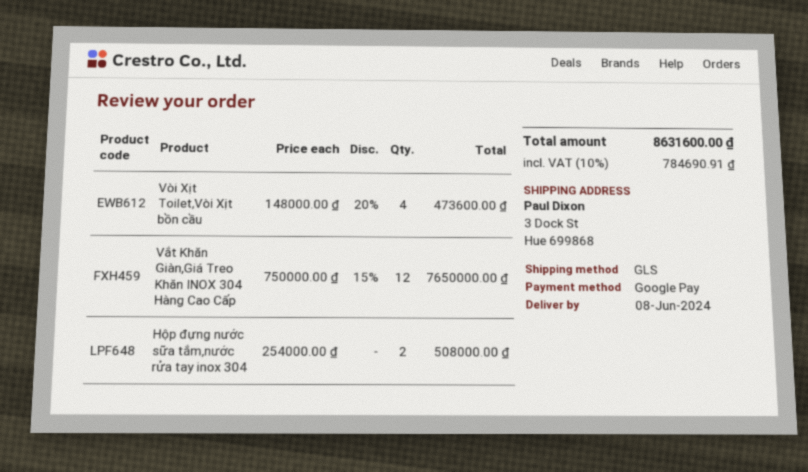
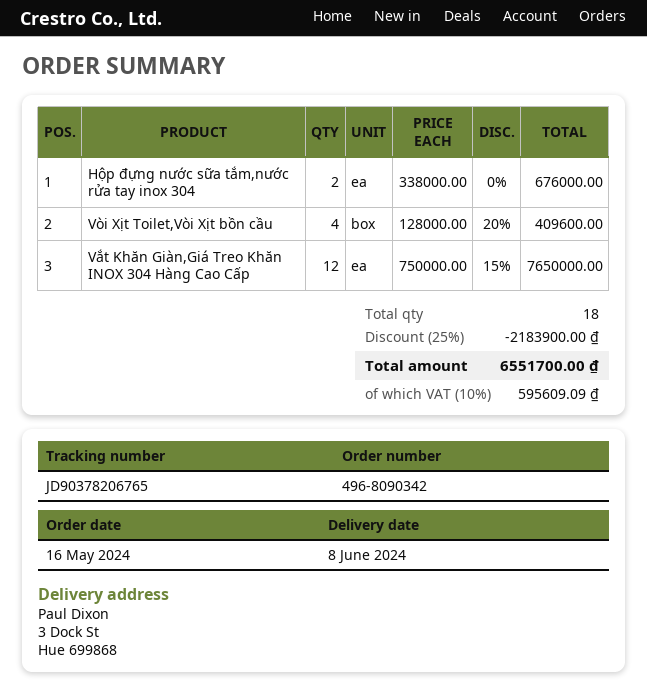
Vòi Xịt Toilet,Vòi Xịt bồn cầu: 4 x 148000.00 - 20% = 473600.00 -> 4 x 128000.00 - 20% = 409600.00
Hộp đựng nước sữa tắm,nước rửa tay inox 304: 2 x 254000.00 = 508000.00 -> 2 x 338000.00 = 676000.00
discount: none -> 25% = 2183900.00
tax: 10% = 784690.91 -> 10% = 595609.09
total: 8631600.00 -> 6551700.00

